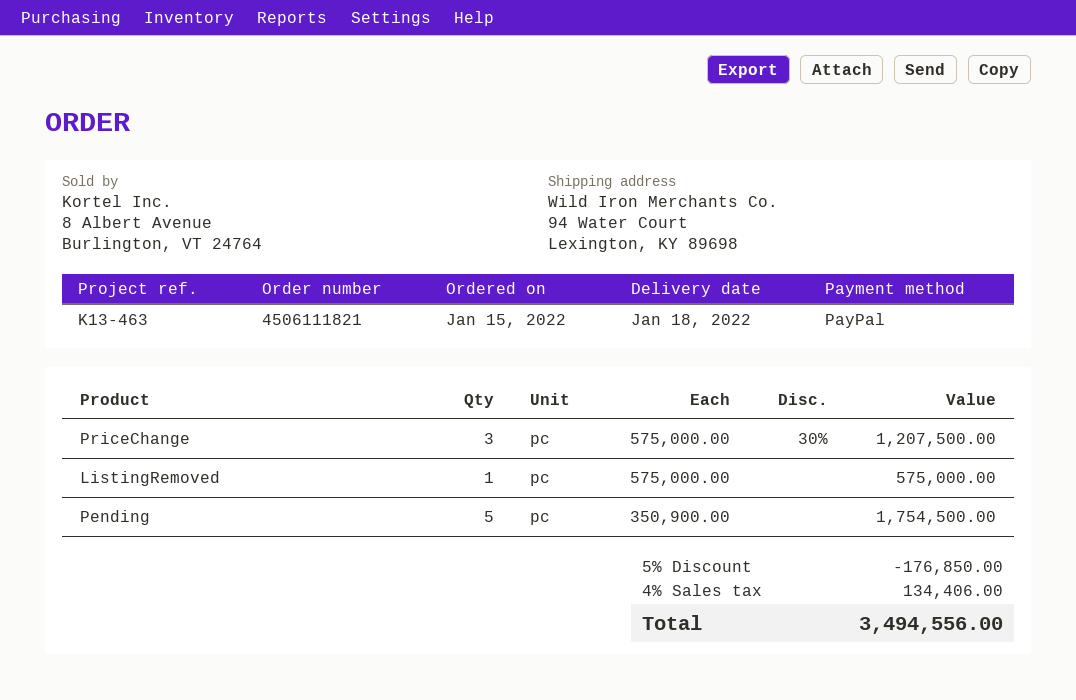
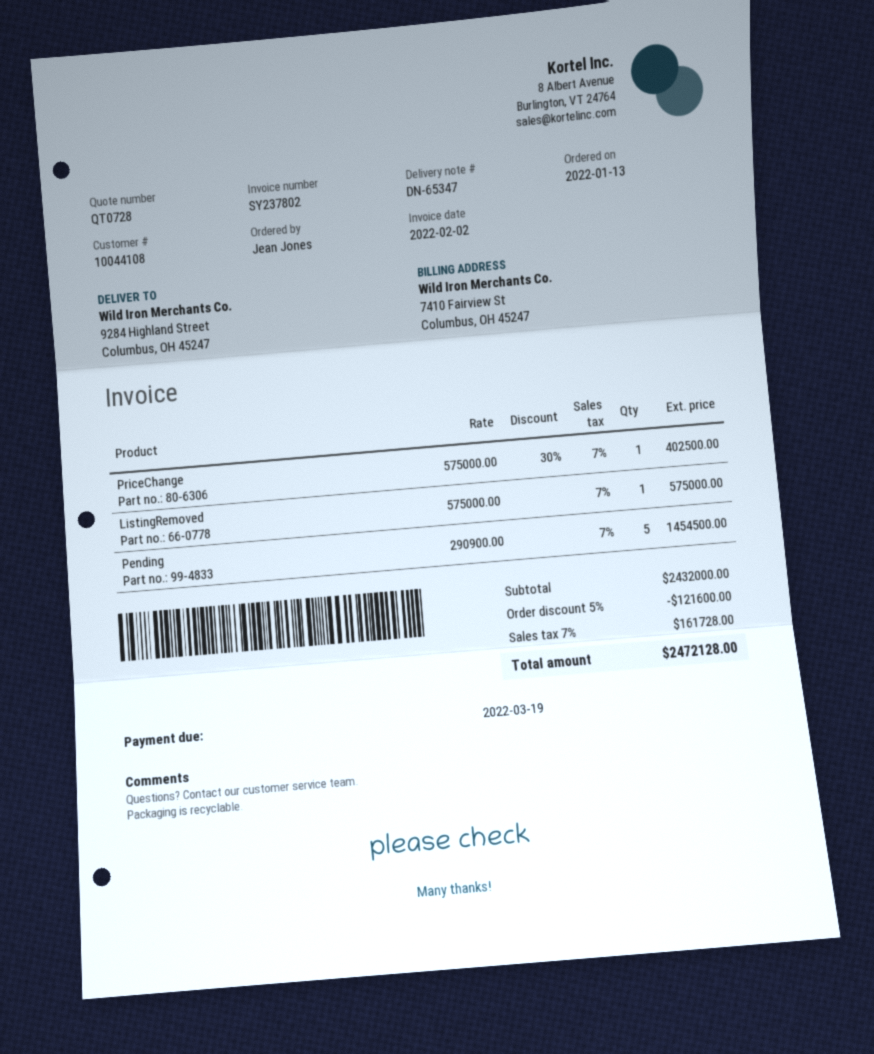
order date: 2022-01-15 -> 2022-01-13
ship to: 94 Water Court, Lexington, KY 89698 -> 9284 Highland Street, Columbus, OH 45247
PriceChange: 3 x 575000.00 - 30% = 1207500.00 -> 1 x 575000.00 - 30% = 402500.00
Pending: 5 x 350900.00 = 1754500.00 -> 5 x 290900.00 = 1454500.00
discount: 5% = 176850.00 -> 5% = 121600.00
tax: 4% = 134406.00 -> 7% = 161728.00
total: 3494556.00 -> 2472128.00

